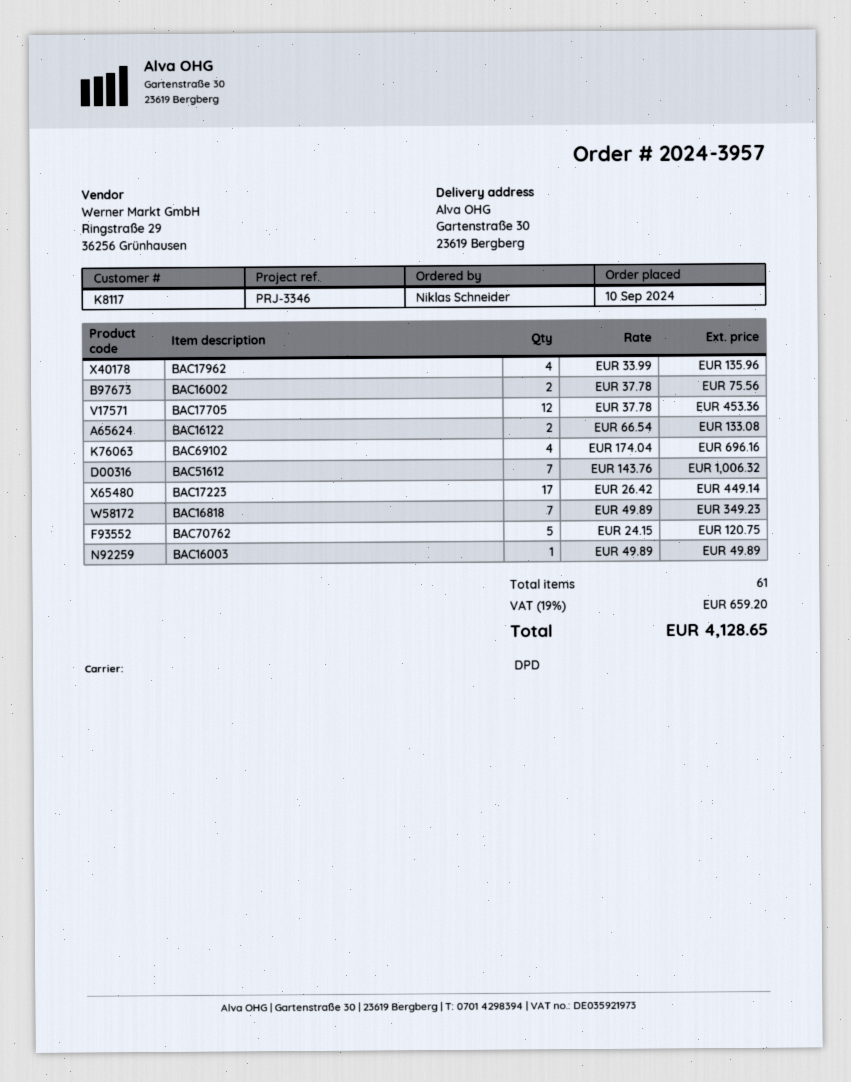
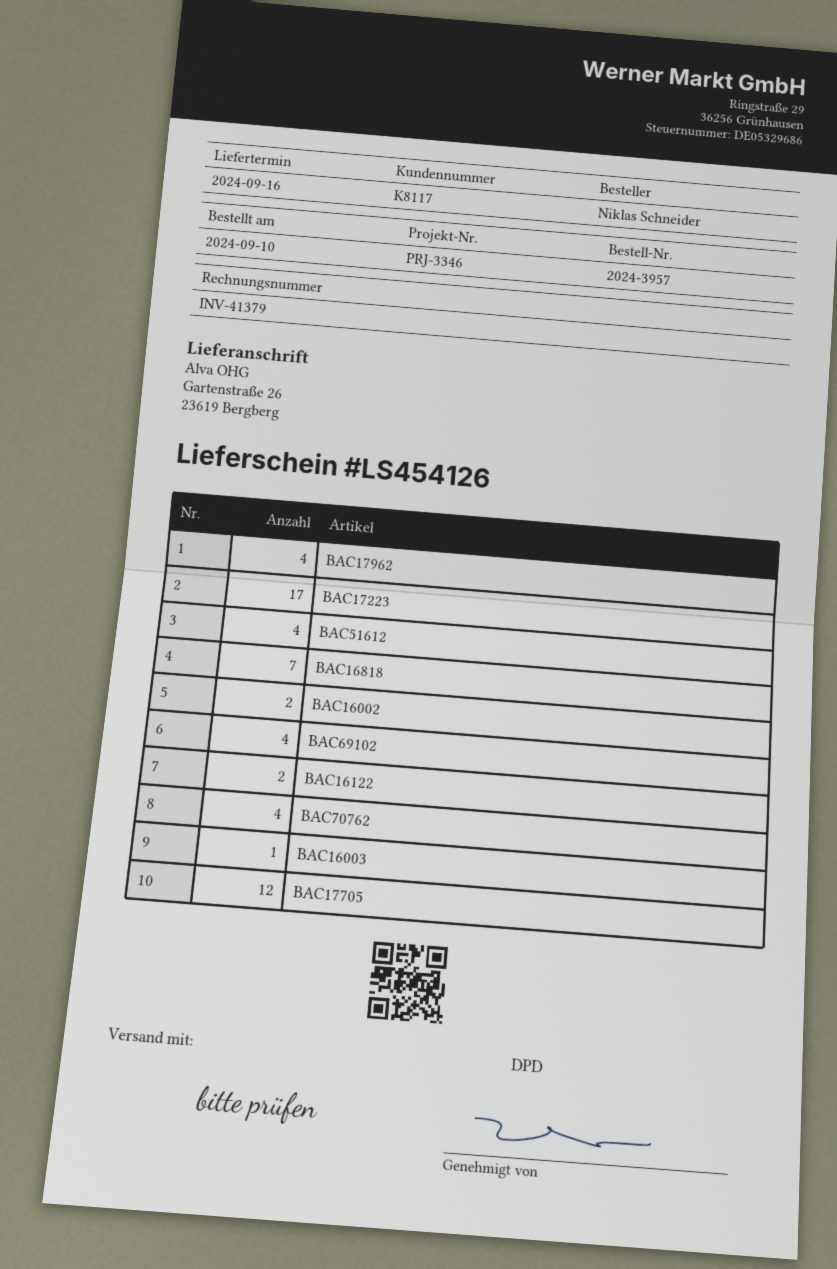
ship to: Gartenstraße 30, 23619 Bergberg -> Gartenstraße 26, 23619 Bergberg
BAC51612: 7 -> 4
BAC70762: 5 -> 4

